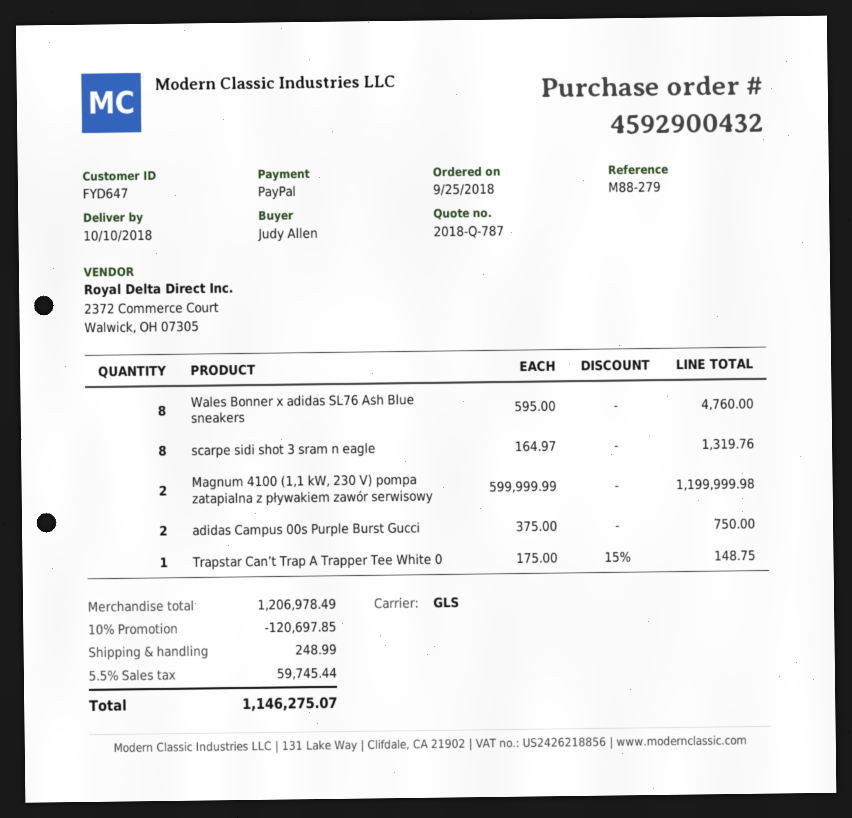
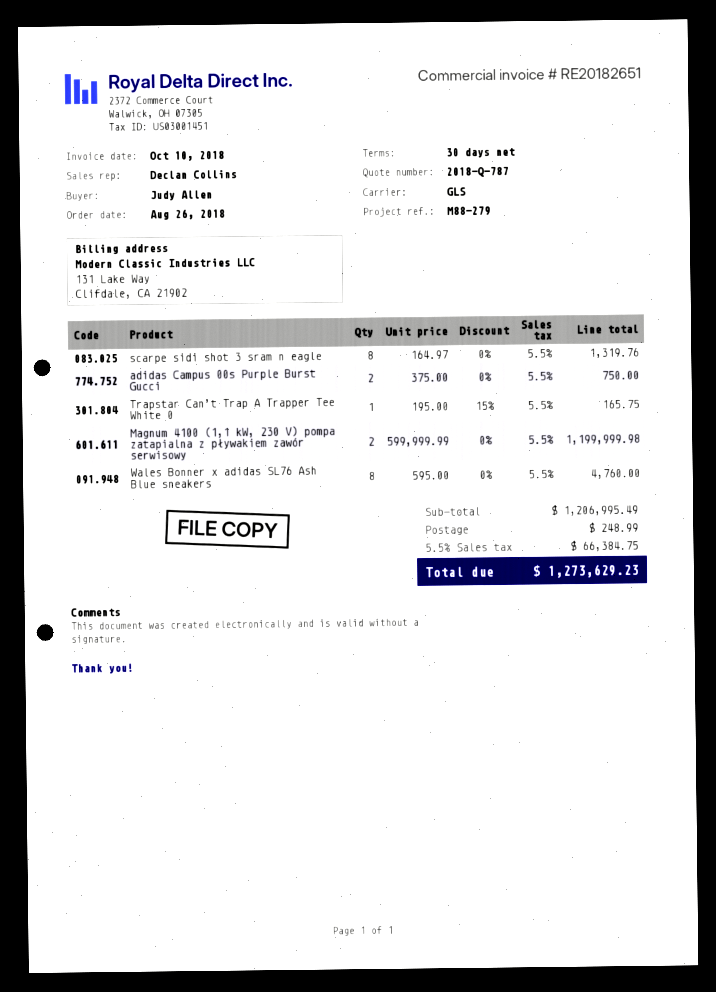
order date: 2018-09-25 -> 2018-08-26
Trapstar Can’t Trap A Trapper Tee White 0: 1 x 175.00 - 15% = 148.75 -> 1 x 195.00 - 15% = 165.75
subtotal: 1206978.49 -> 1206995.49
discount: 10% = 120697.85 -> none
tax: 5.5% = 59745.44 -> 5.5% = 66384.75
total: 1146275.07 -> 1273629.23

